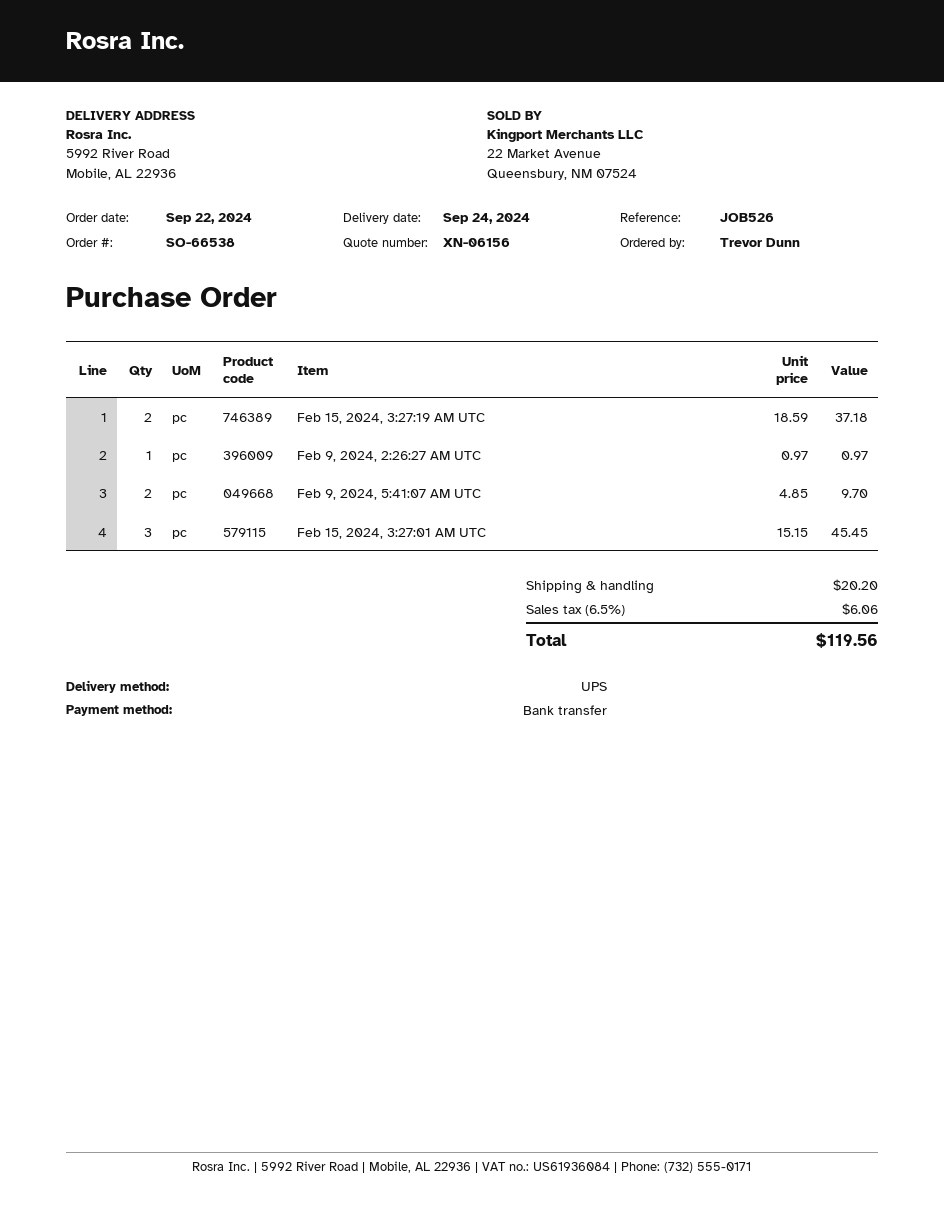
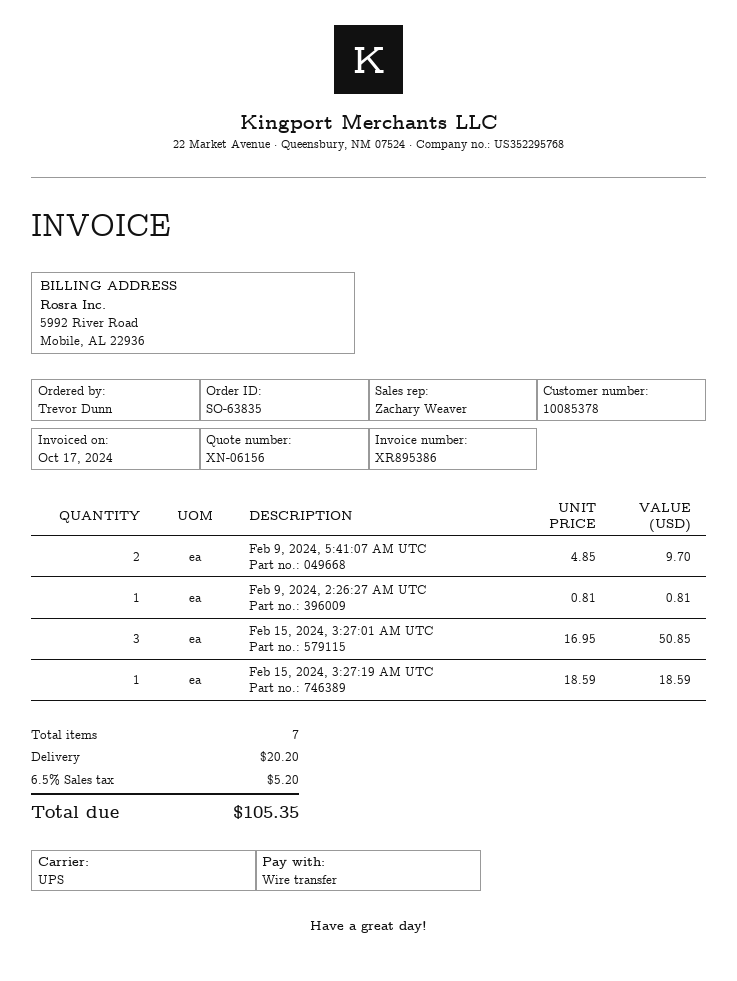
order number: SO-66538 -> SO-63835
Feb 15, 2024, 3:27:19 AM UTC: 2 x 18.59 = 37.18 -> 1 x 18.59 = 18.59
Feb 9, 2024, 2:26:27 AM UTC: 1 x 0.97 = 0.97 -> 1 x 0.81 = 0.81
Feb 15, 2024, 3:27:01 AM UTC: 3 x 15.15 = 45.45 -> 3 x 16.95 = 50.85
tax: 6.5% = 6.06 -> 6.5% = 5.20
total: 119.56 -> 105.35

